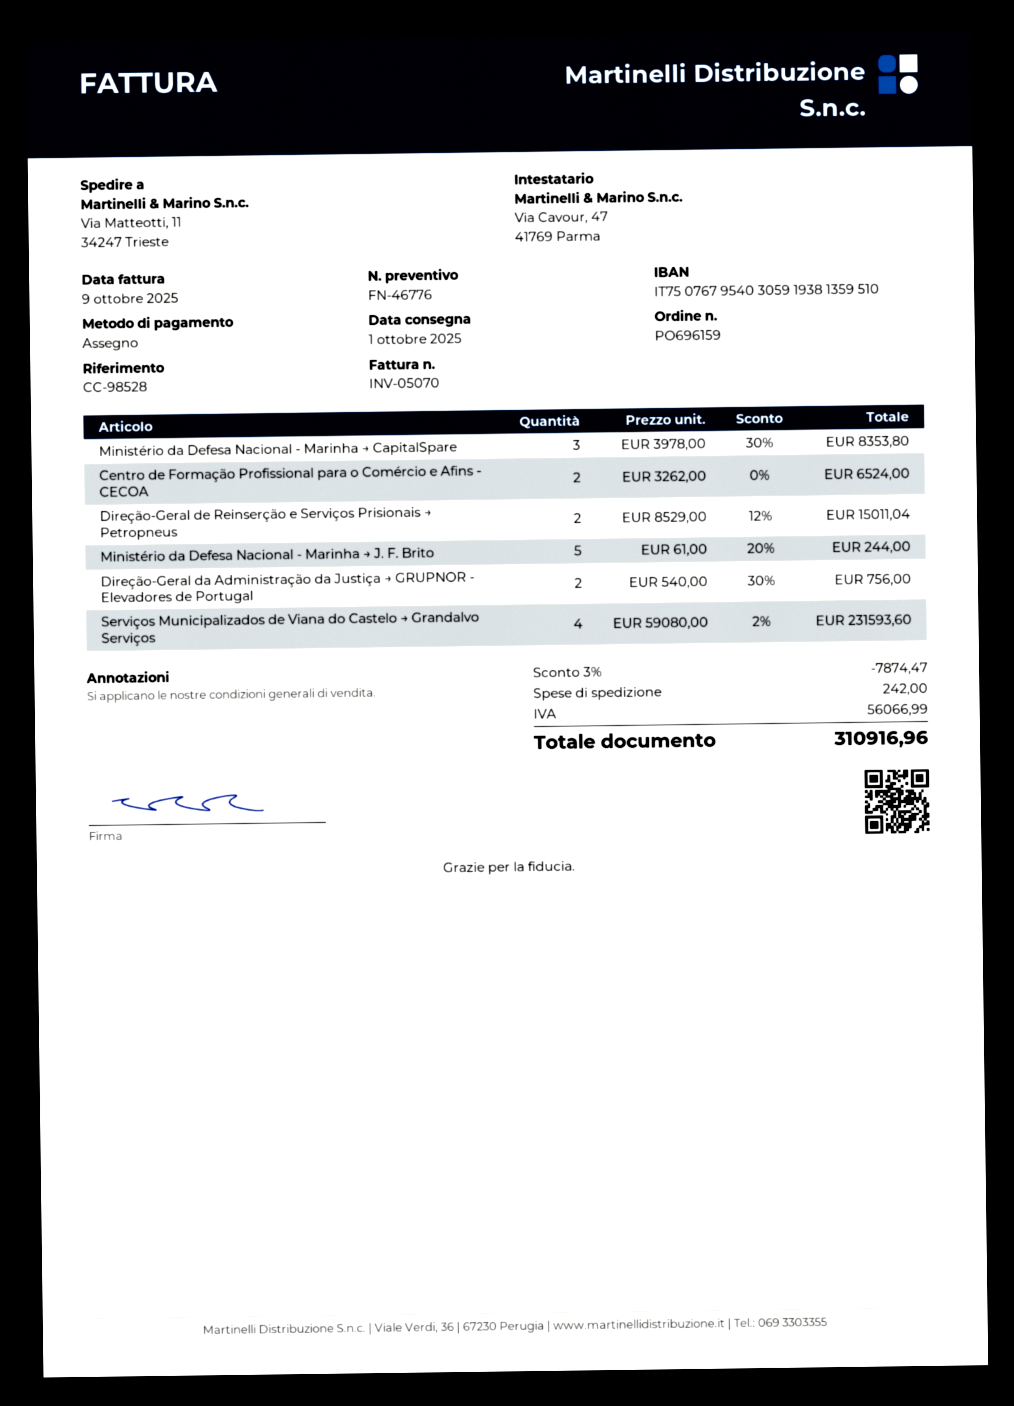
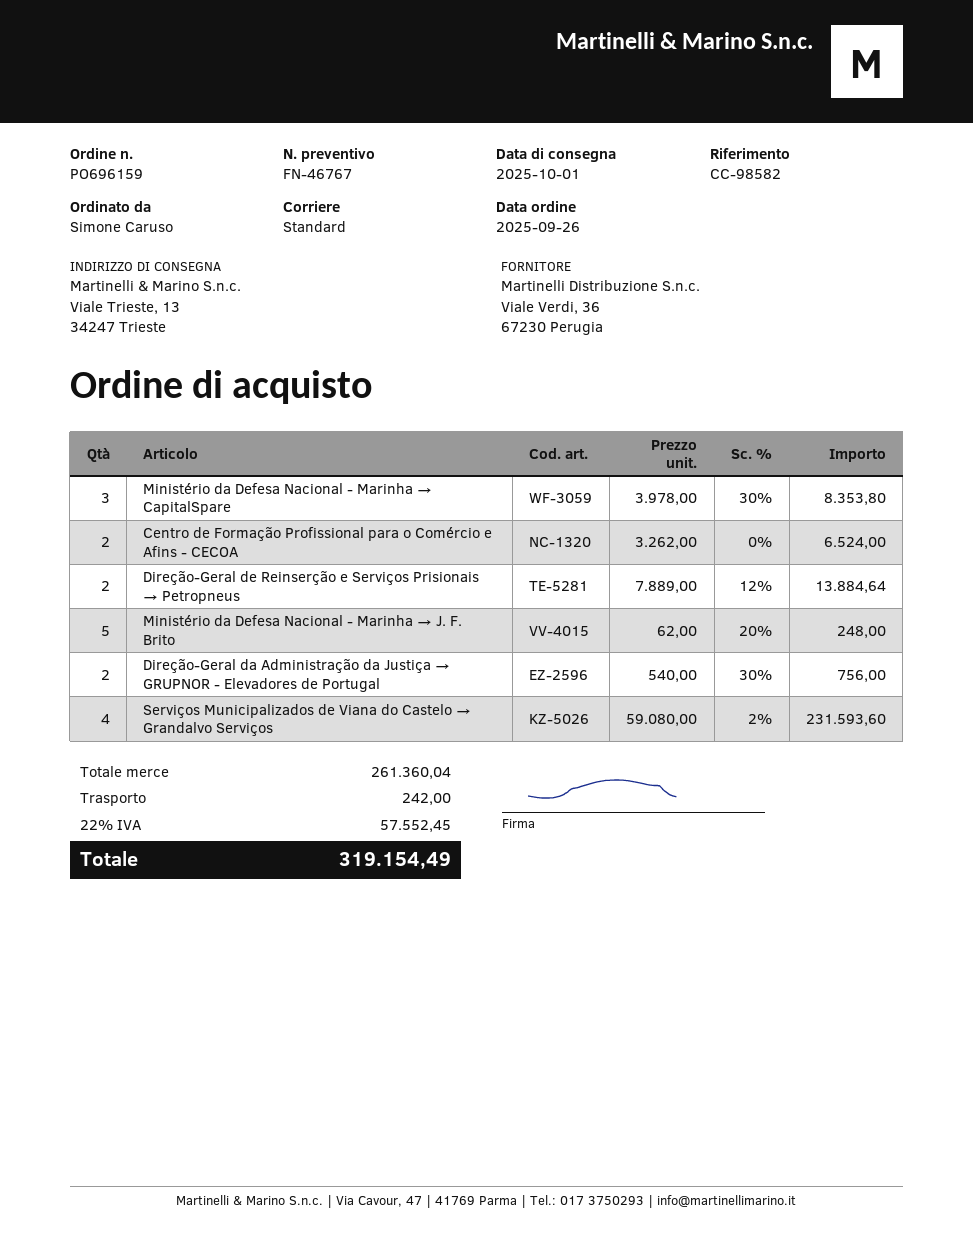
quote number: FN-46776 -> FN-46767
reference: CC-98528 -> CC-98582
ship to: Via Matteotti, 11, 34247 Trieste -> Viale Trieste, 13, 34247 Trieste
Direção-Geral de Reinserção e Serviços Prisionais → Petropneus: 2 x 8529.00 - 12% = 15011.04 -> 2 x 7889.00 - 12% = 13884.64
Ministério da Defesa Nacional - Marinha → J. F. Brito: 5 x 61.00 - 20% = 244.00 -> 5 x 62.00 - 20% = 248.00
discount: 3% = 7874.47 -> none
tax: 56066.99 -> 57552.45
total: 310916.96 -> 319154.49

